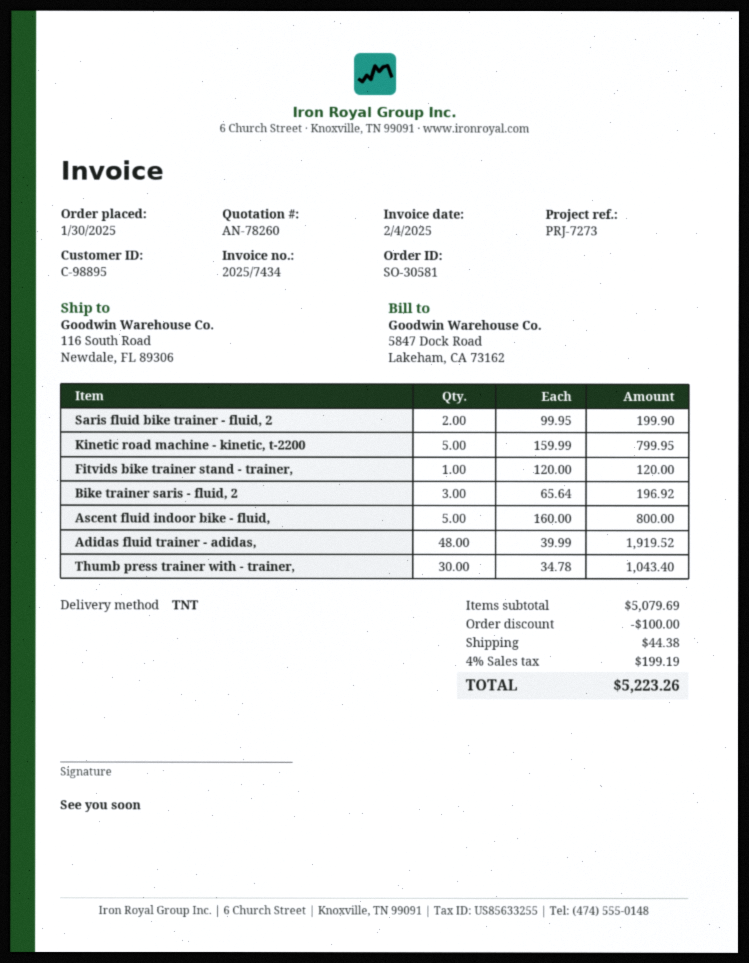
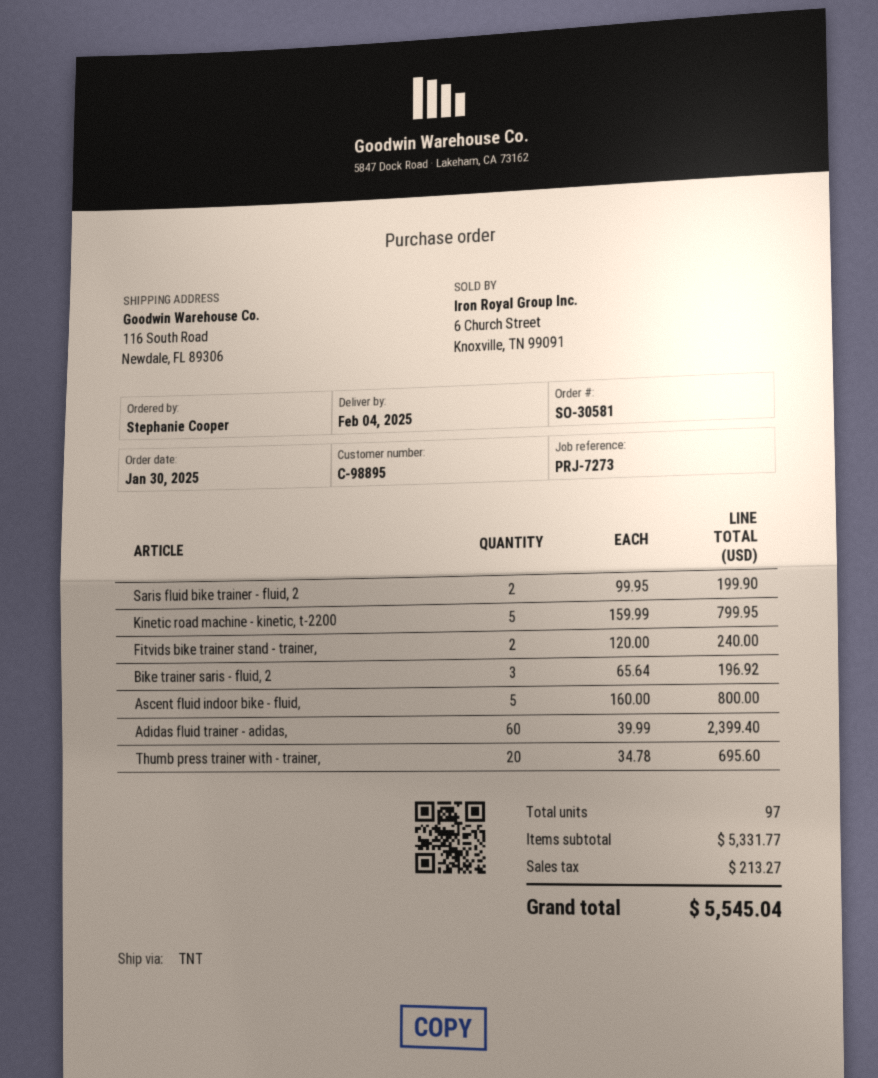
Fitvids bike trainer stand - trainer,: 1 x 120.00 = 120.00 -> 2 x 120.00 = 240.00
Adidas fluid trainer - adidas,: 48 x 39.99 = 1919.52 -> 60 x 39.99 = 2399.40
Thumb press trainer with - trainer,: 30 x 34.78 = 1043.40 -> 20 x 34.78 = 695.60
subtotal: 5079.69 -> 5331.77
discount: 100.00 -> none
shipping: 44.38 -> none
tax: 199.19 -> 213.27
total: 5223.26 -> 5545.04

